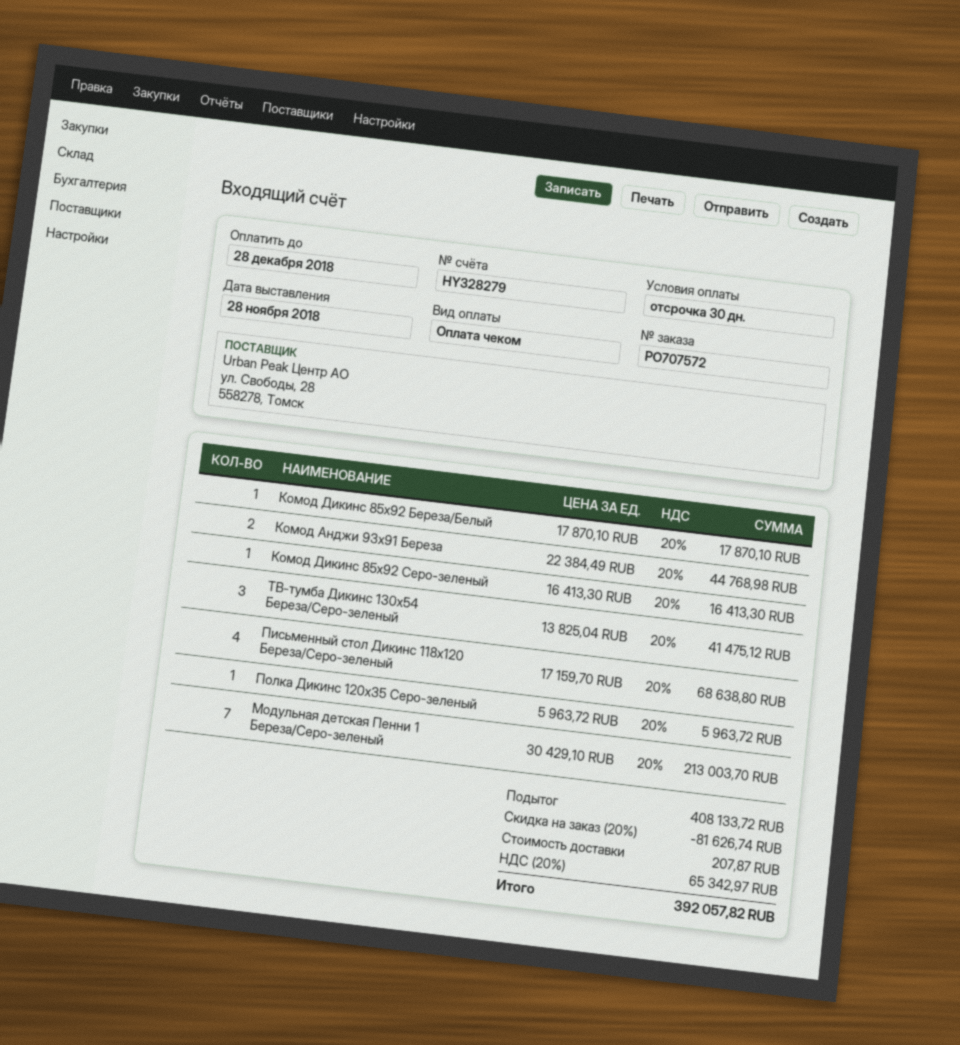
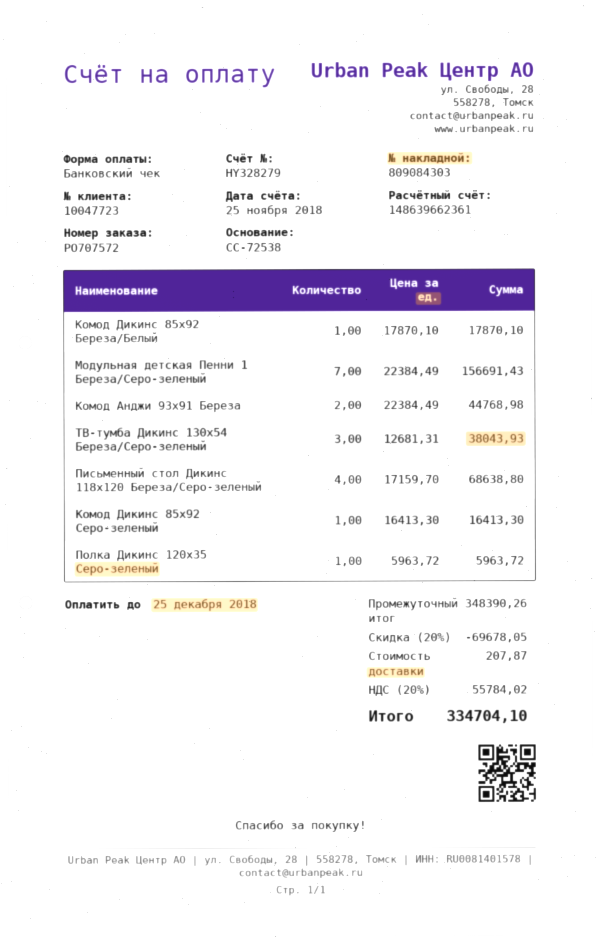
invoice date: 2018-11-28 -> 2018-11-25
due date: 2018-12-28 -> 2018-12-25
ТВ-тумба Дикинс 130x54 Береза/Серо-зеленый: 3 x 13825.04 = 41475.12 -> 3 x 12681.31 = 38043.93
Модульная детская Пенни 1 Береза/Серо-зеленый: 7 x 30429.10 = 213003.70 -> 7 x 22384.49 = 156691.43
subtotal: 408133.72 -> 348390.26
discount: 20% = 81626.74 -> 20% = 69678.05
tax: 20% = 65342.97 -> 20% = 55784.02
total: 392057.82 -> 334704.10

